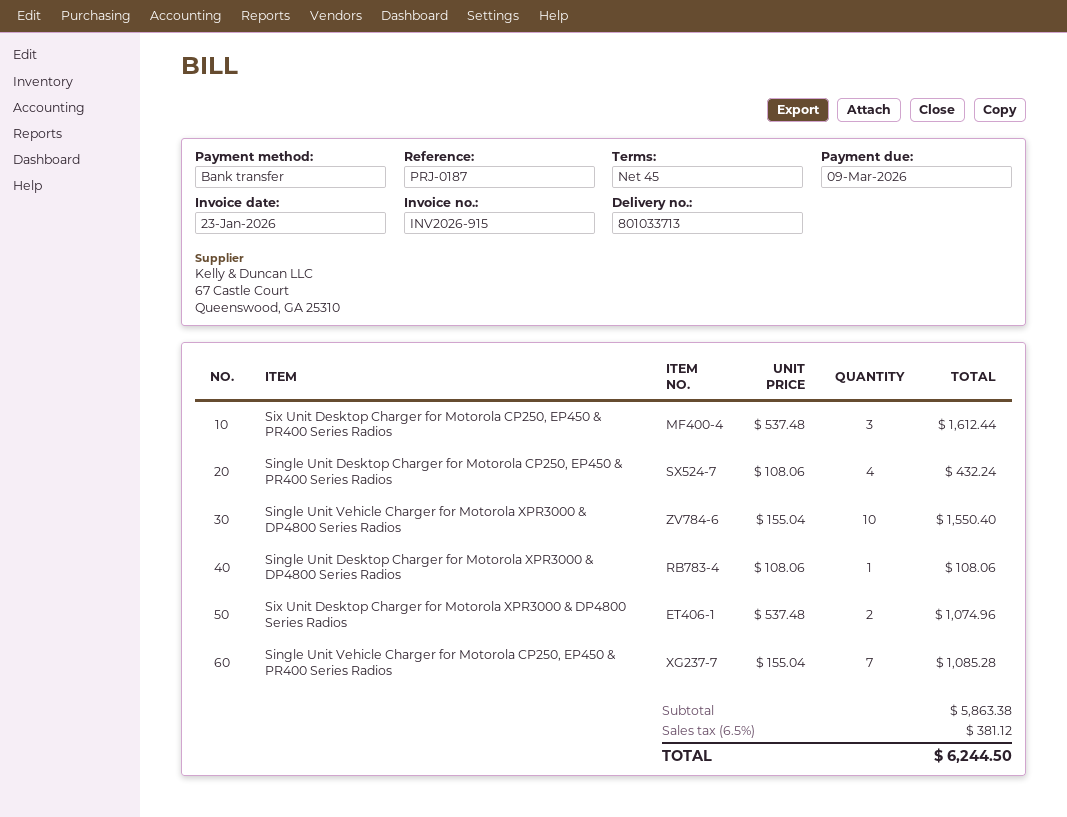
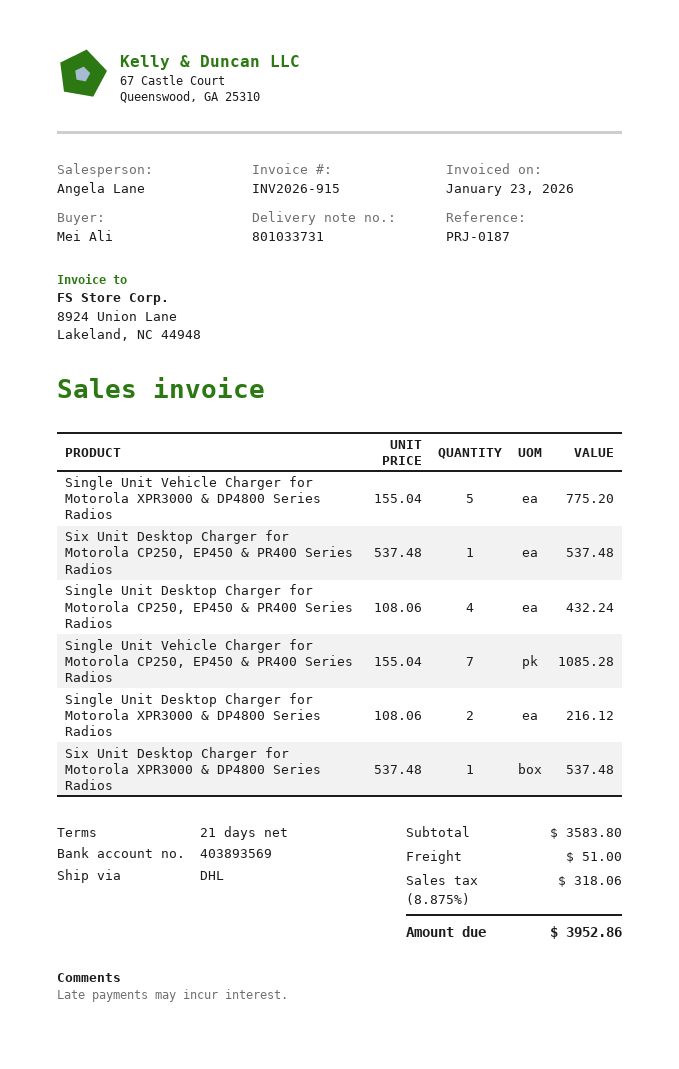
delivery note number: 801033713 -> 801033731
payment terms: 45 days -> 21 days
Six Unit Desktop Charger for Motorola CP250, EP450 & PR400 Series Radios: 3 x 537.48 = 1612.44 -> 1 x 537.48 = 537.48
Single Unit Vehicle Charger for Motorola XPR3000 & DP4800 Series Radios: 10 x 155.04 = 1550.40 -> 5 x 155.04 = 775.20
Single Unit Desktop Charger for Motorola XPR3000 & DP4800 Series Radios: 1 x 108.06 = 108.06 -> 2 x 108.06 = 216.12
Six Unit Desktop Charger for Motorola XPR3000 & DP4800 Series Radios: 2 x 537.48 = 1074.96 -> 1 x 537.48 = 537.48
subtotal: 5863.38 -> 3583.80
shipping: none -> 51.00
tax: 6.5% = 381.12 -> 8.875% = 318.06
total: 6244.50 -> 3952.86

